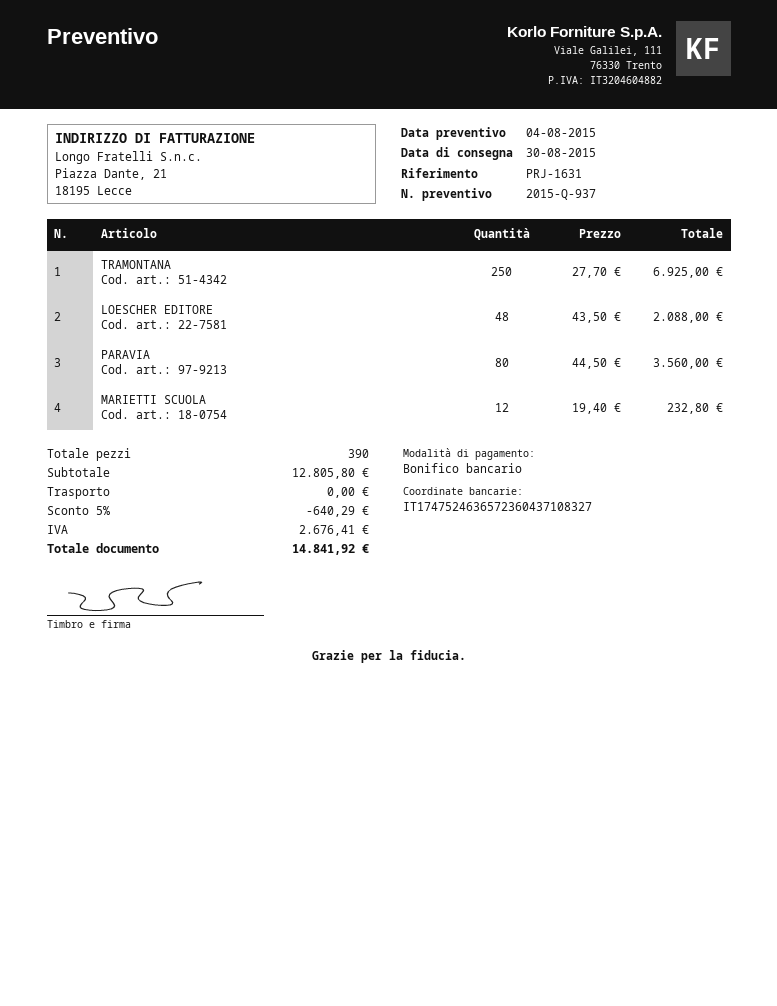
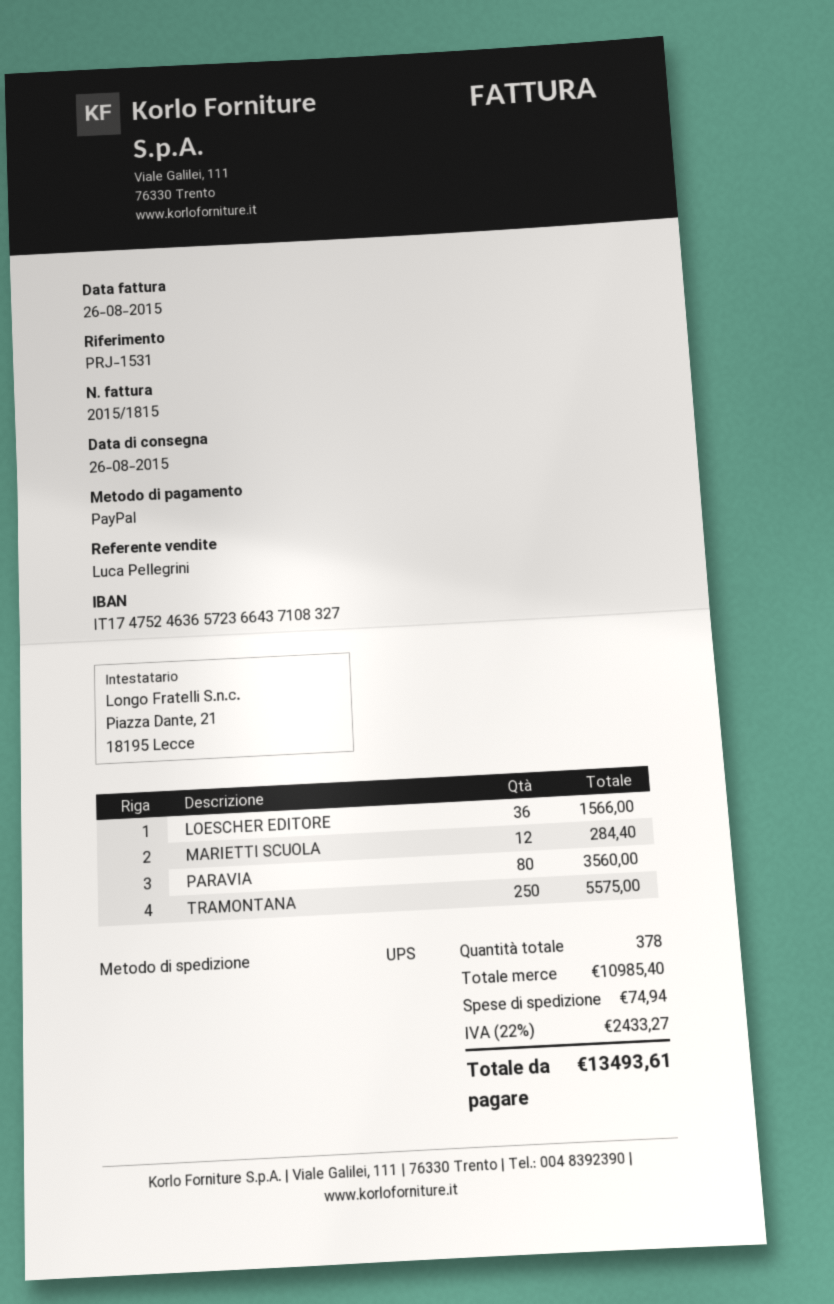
delivery date: 2015-08-30 -> 2015-08-26
reference: PRJ-1631 -> PRJ-1531
payment method: bank transfer -> PayPal
bank account: IT1747524636572360437108327 -> IT1747524636572366437108327
TRAMONTANA: 250 for 6925.00 -> 250 for 5575.00
LOESCHER EDITORE: 48 for 2088.00 -> 36 for 1566.00
MARIETTI SCUOLA: 12 for 232.80 -> 12 for 284.40
total quantity: 390 -> 378
subtotal: 12805.80 -> 10985.40
discount: 5% = 640.29 -> none
shipping: 0.00 -> 74.94
tax: 2676.41 -> 2433.27
total: 14841.92 -> 13493.61

